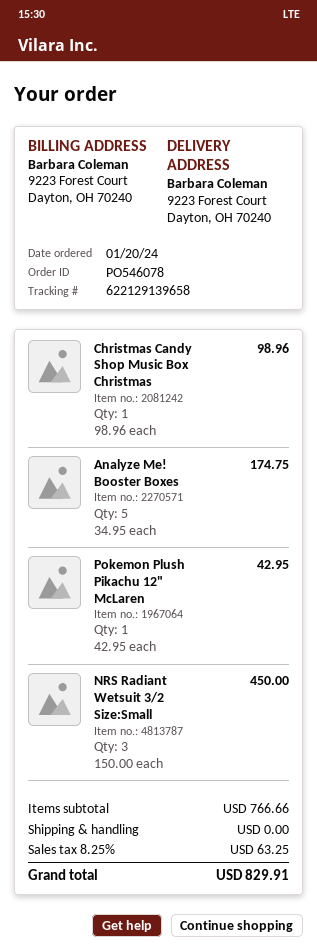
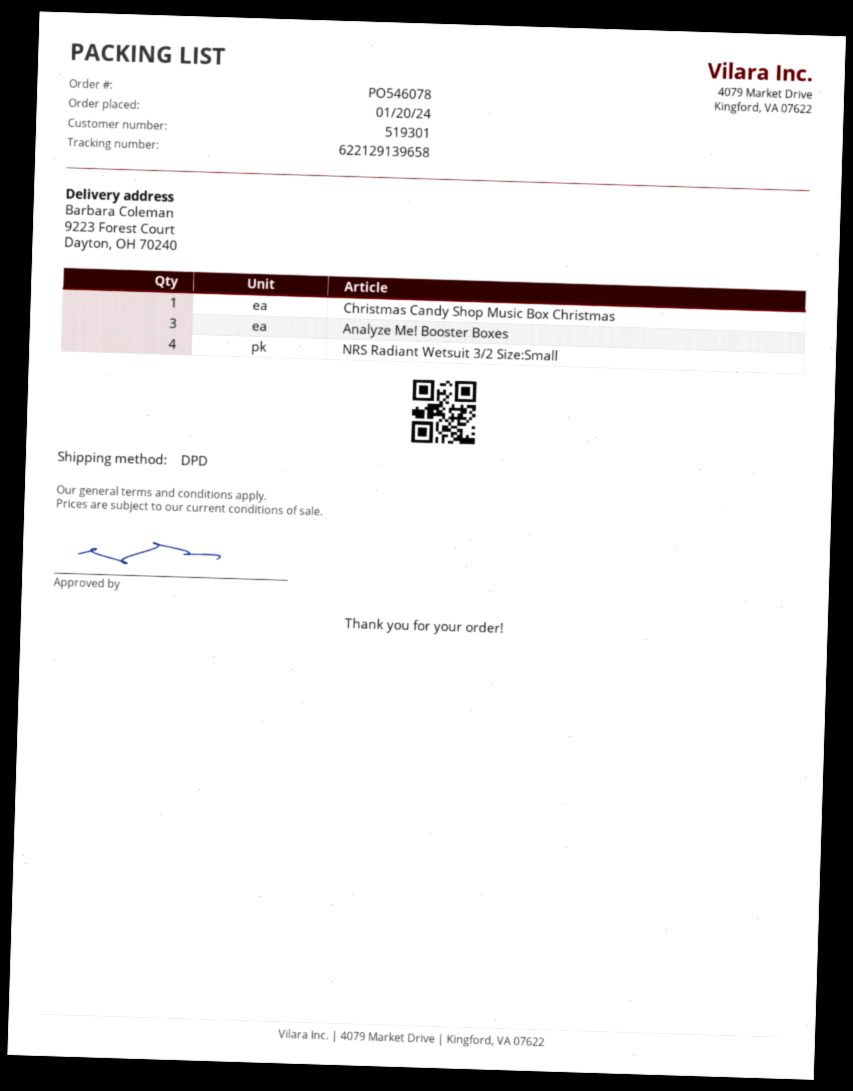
Analyze Me! Booster Boxes: 5 -> 3
Pokemon Plush Pikachu 12" McLaren: 1 -> none
NRS Radiant Wetsuit 3/2 Size:Small: 3 -> 4

